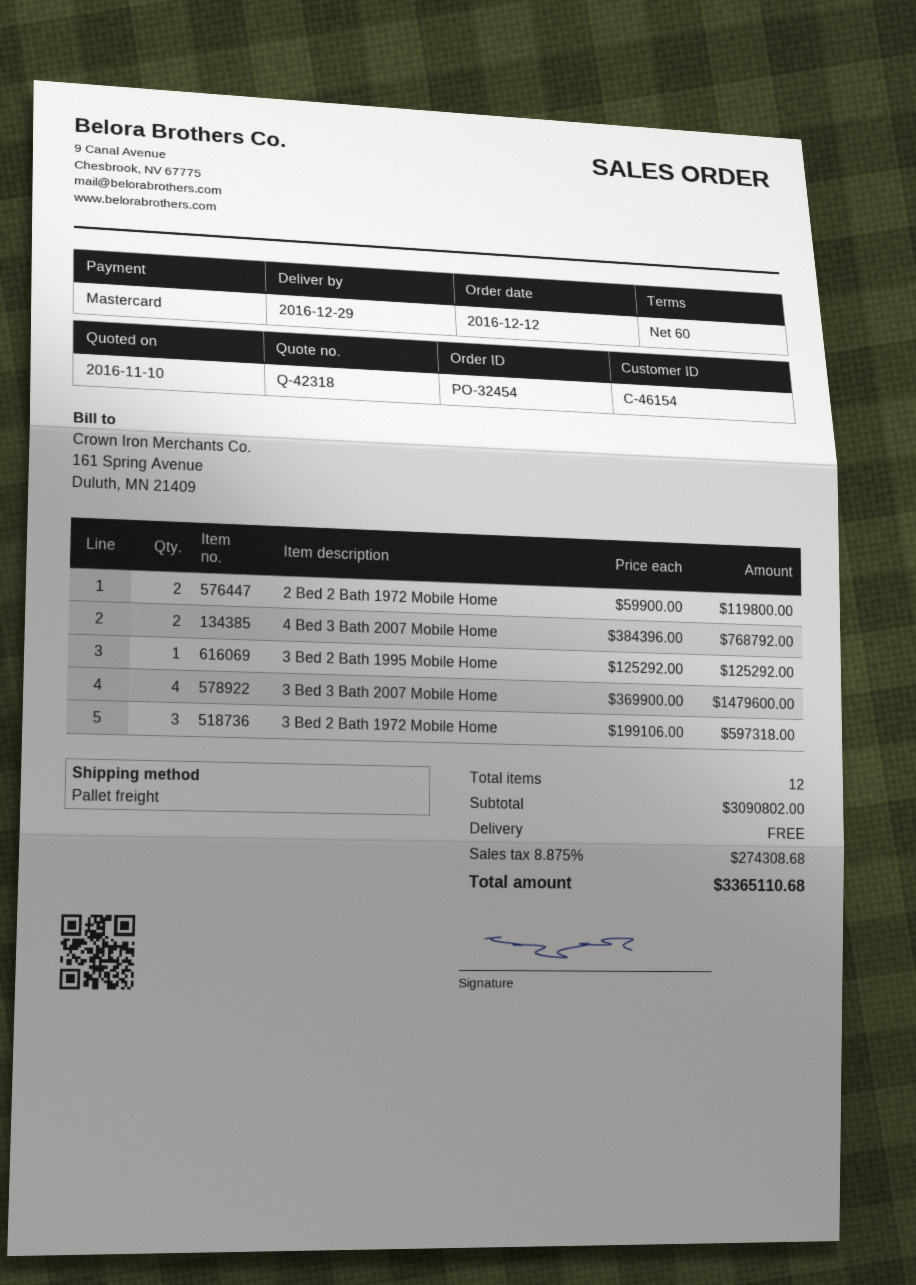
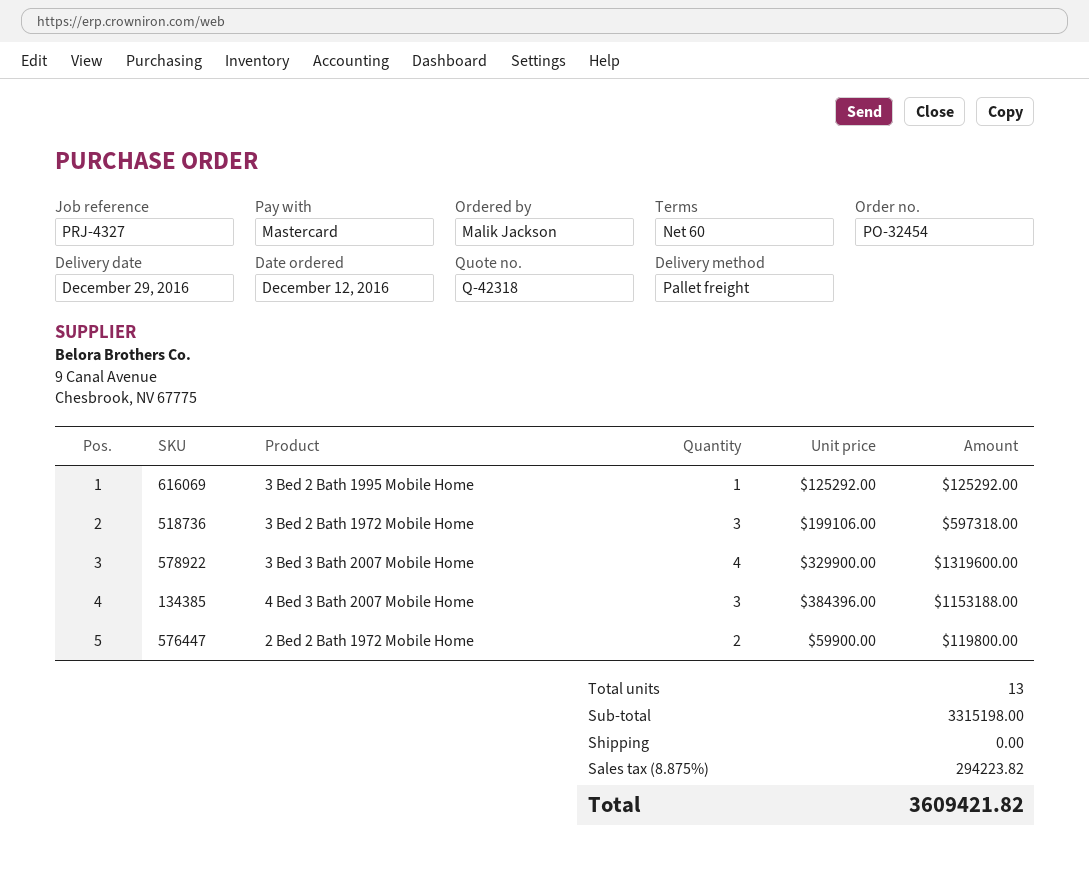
4 Bed 3 Bath 2007 Mobile Home: 2 x 384396.00 = 768792.00 -> 3 x 384396.00 = 1153188.00
3 Bed 3 Bath 2007 Mobile Home: 4 x 369900.00 = 1479600.00 -> 4 x 329900.00 = 1319600.00
total quantity: 12 -> 13
subtotal: 3090802.00 -> 3315198.00
tax: 8.875% = 274308.68 -> 8.875% = 294223.82
total: 3365110.68 -> 3609421.82

